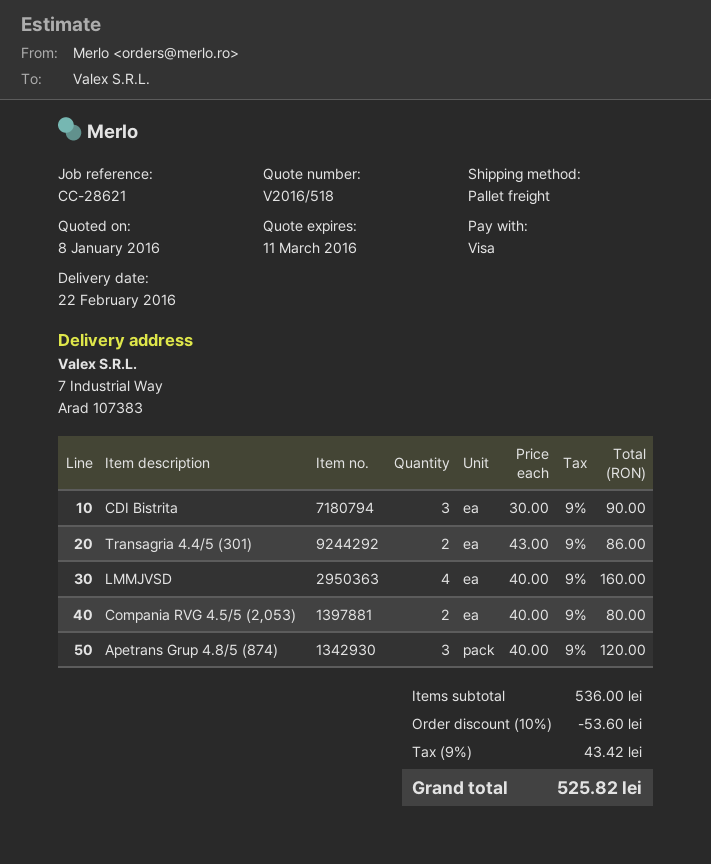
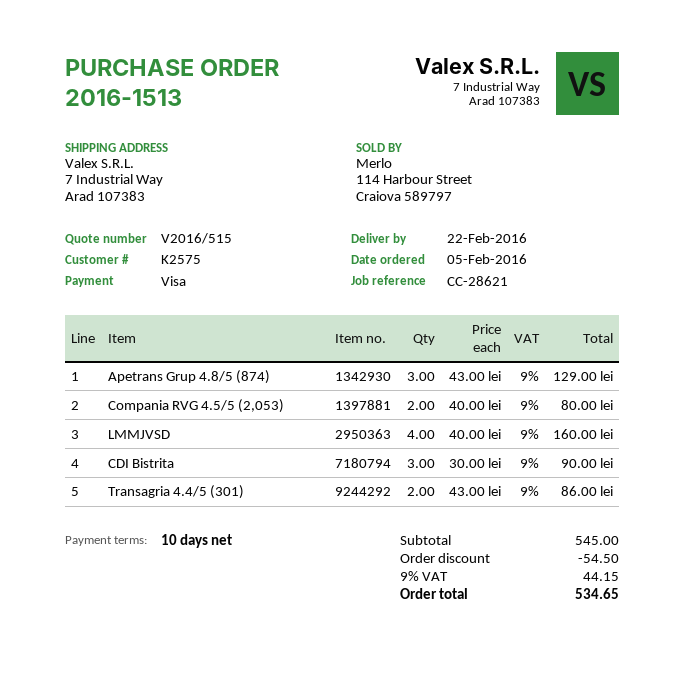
quote number: V2016/518 -> V2016/515
Apetrans Grup 4.8/5 (874): 3 x 40.00 = 120.00 -> 3 x 43.00 = 129.00
subtotal: 536.00 -> 545.00
discount: 53.60 -> 54.50
tax: 9% = 43.42 -> 9% = 44.15
total: 525.82 -> 534.65

